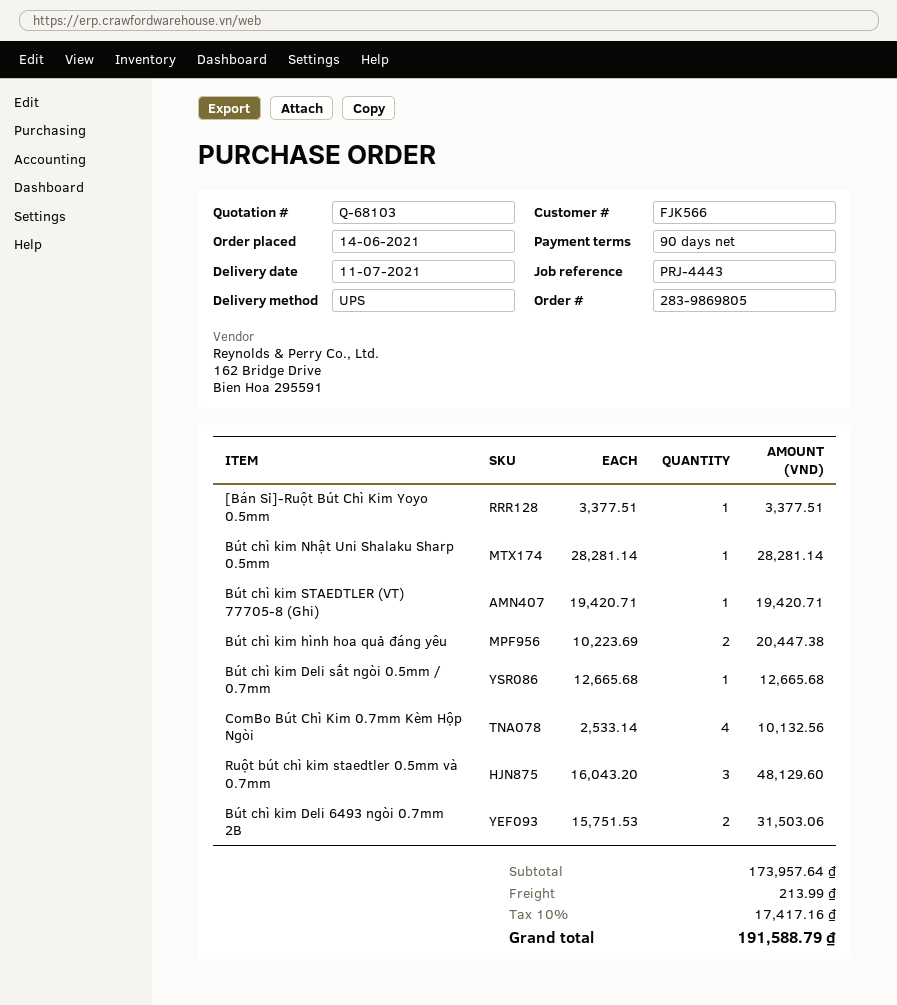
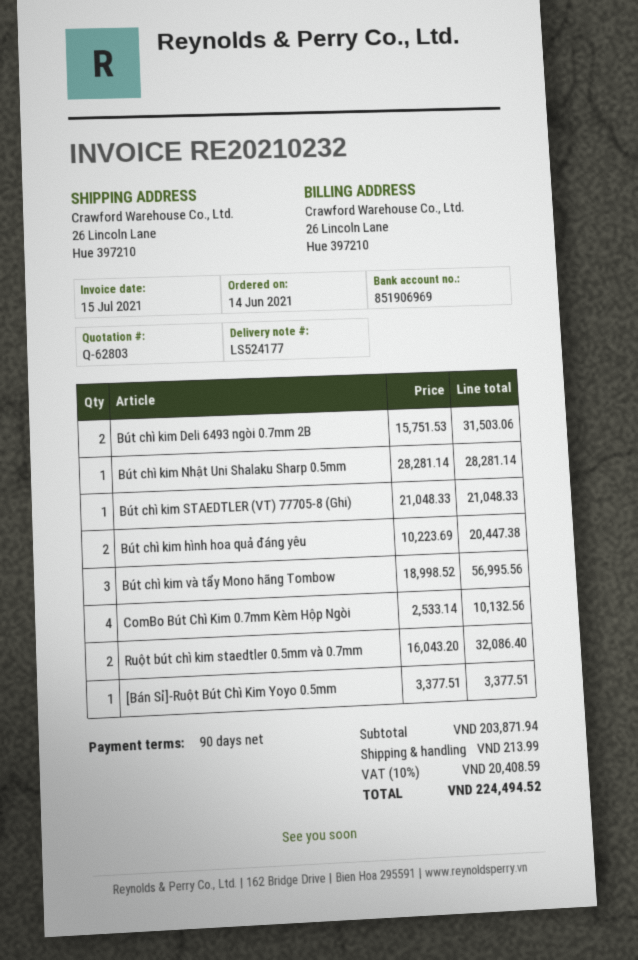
quote number: Q-68103 -> Q-62803
Bút chì kim STAEDTLER (VT) 77705-8 (Ghi): 1 x 19420.71 = 19420.71 -> 1 x 21048.33 = 21048.33
Bút chì kim Deli sắt ngòi 0.5mm / 0.7mm: 1 x 12665.68 = 12665.68 -> none
Ruột bút chì kim staedtler 0.5mm và 0.7mm: 3 x 16043.20 = 48129.60 -> 2 x 16043.20 = 32086.40
Bút chì kim và tẩy Mono hãng Tombow: none -> 3 x 18998.52 = 56995.56
subtotal: 173957.64 -> 203871.94
tax: 10% = 17417.16 -> 10% = 20408.59
total: 191588.79 -> 224494.52

